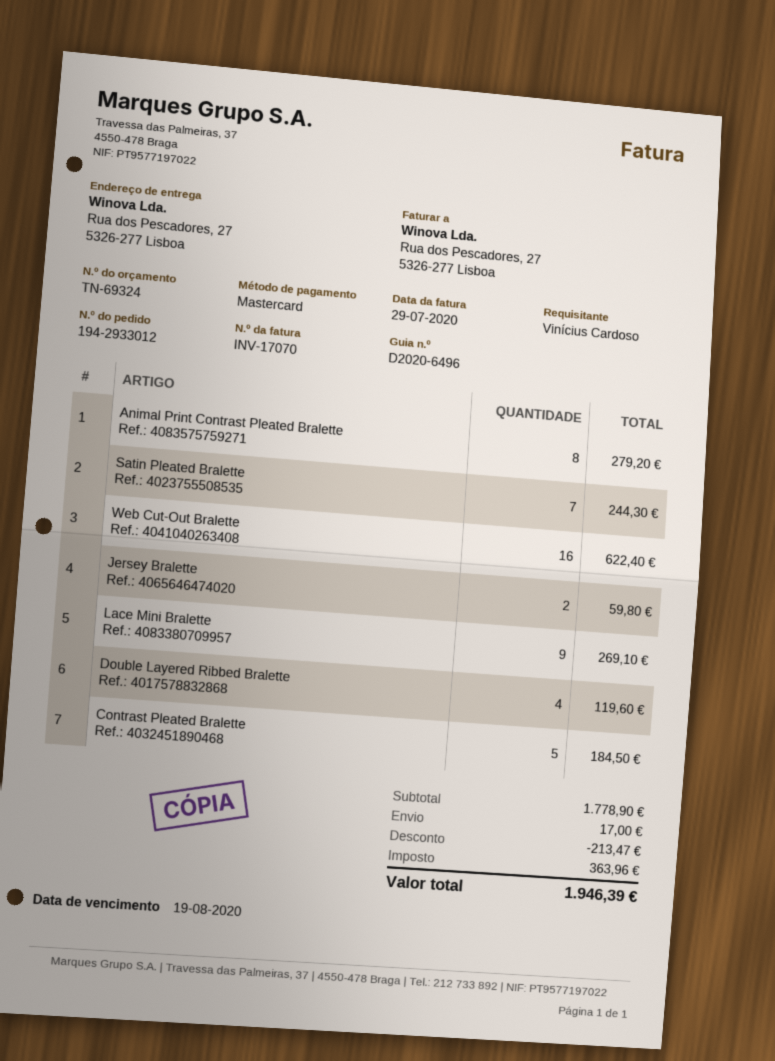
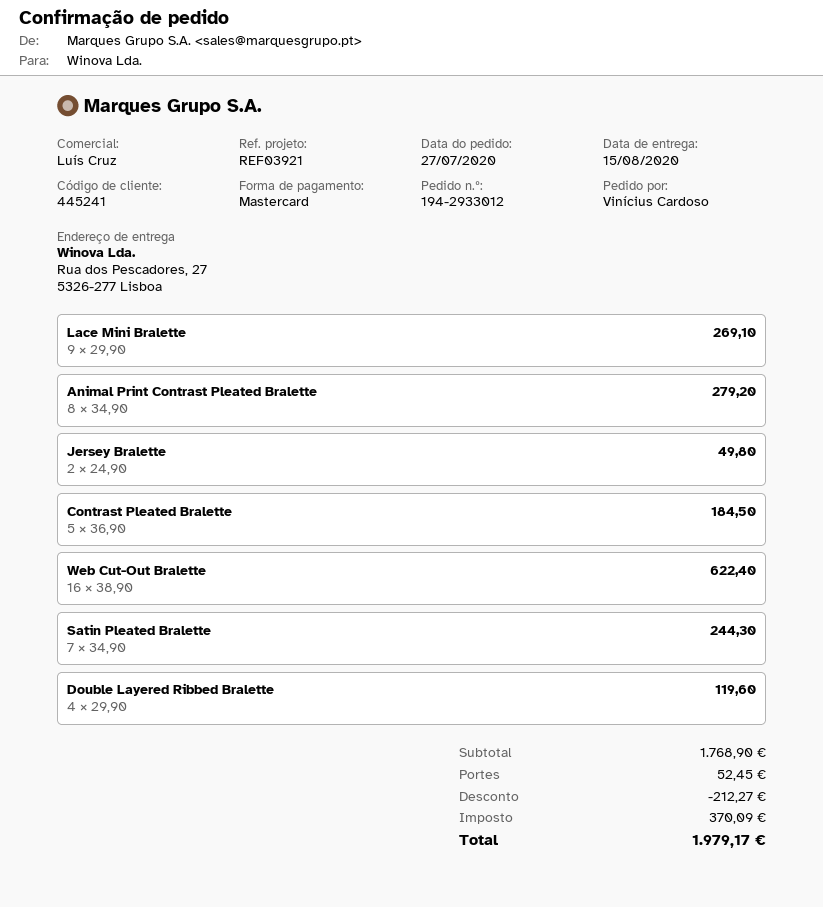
Jersey Bralette: 2 for 59.80 -> 2 for 49.80
subtotal: 1778.90 -> 1768.90
discount: 213.47 -> 212.27
shipping: 17.00 -> 52.45
tax: 363.96 -> 370.09
total: 1946.39 -> 1979.17

